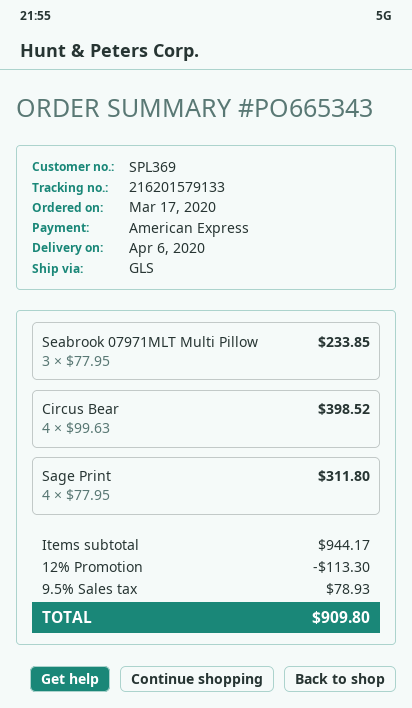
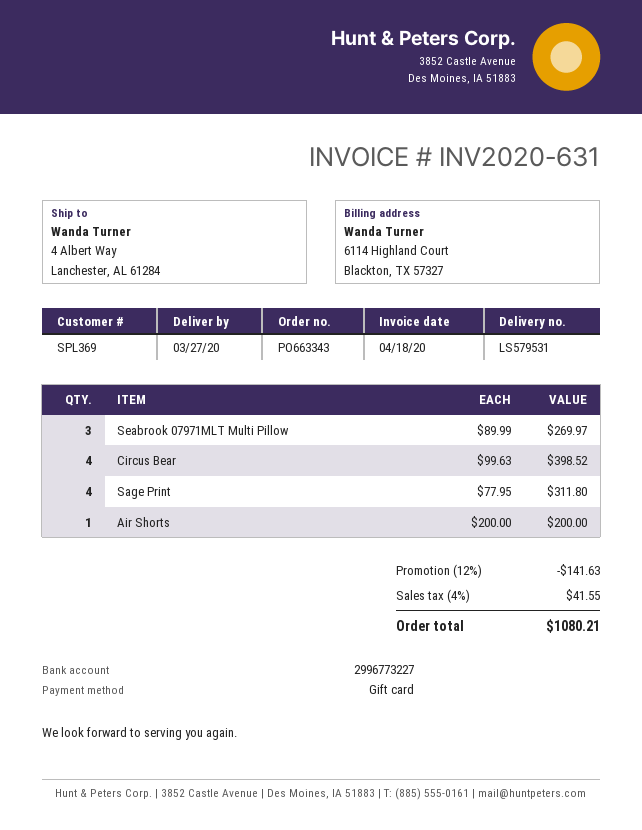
order number: PO665343 -> PO663343
delivery date: 2020-04-06 -> 2020-03-27
payment method: American Express -> gift card
Seabrook 07971MLT Multi Pillow: 3 x 77.95 = 233.85 -> 3 x 89.99 = 269.97
Air Shorts: none -> 1 x 200.00 = 200.00
discount: 12% = 113.30 -> 12% = 141.63
tax: 9.5% = 78.93 -> 4% = 41.55
total: 909.80 -> 1080.21

